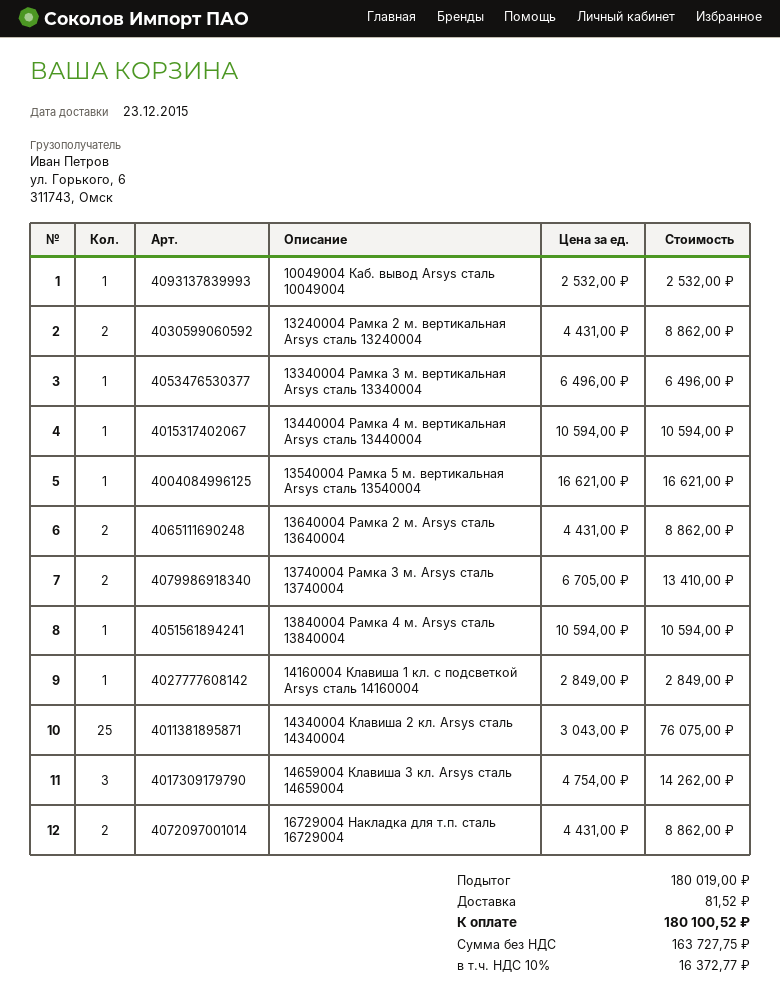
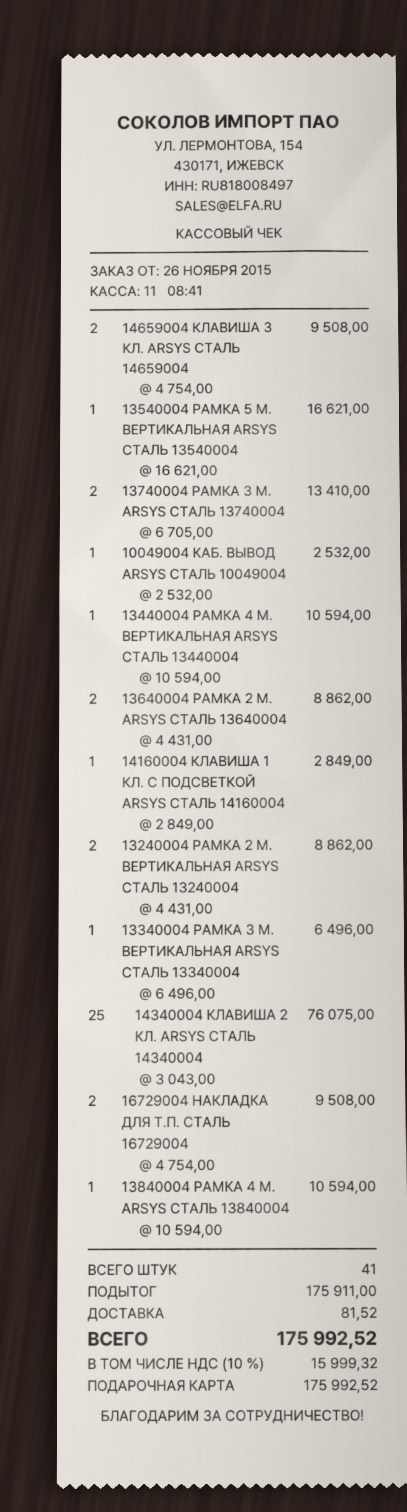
14659004 Клавиша 3 кл. Arsys сталь 14659004: 3 x 4754.00 = 14262.00 -> 2 x 4754.00 = 9508.00
16729004 Накладка для т.п. сталь 16729004: 2 x 4431.00 = 8862.00 -> 2 x 4754.00 = 9508.00
subtotal: 180019.00 -> 175911.00
tax: 10% = 16372.77 -> 10% = 15999.32
total: 180100.52 -> 175992.52

